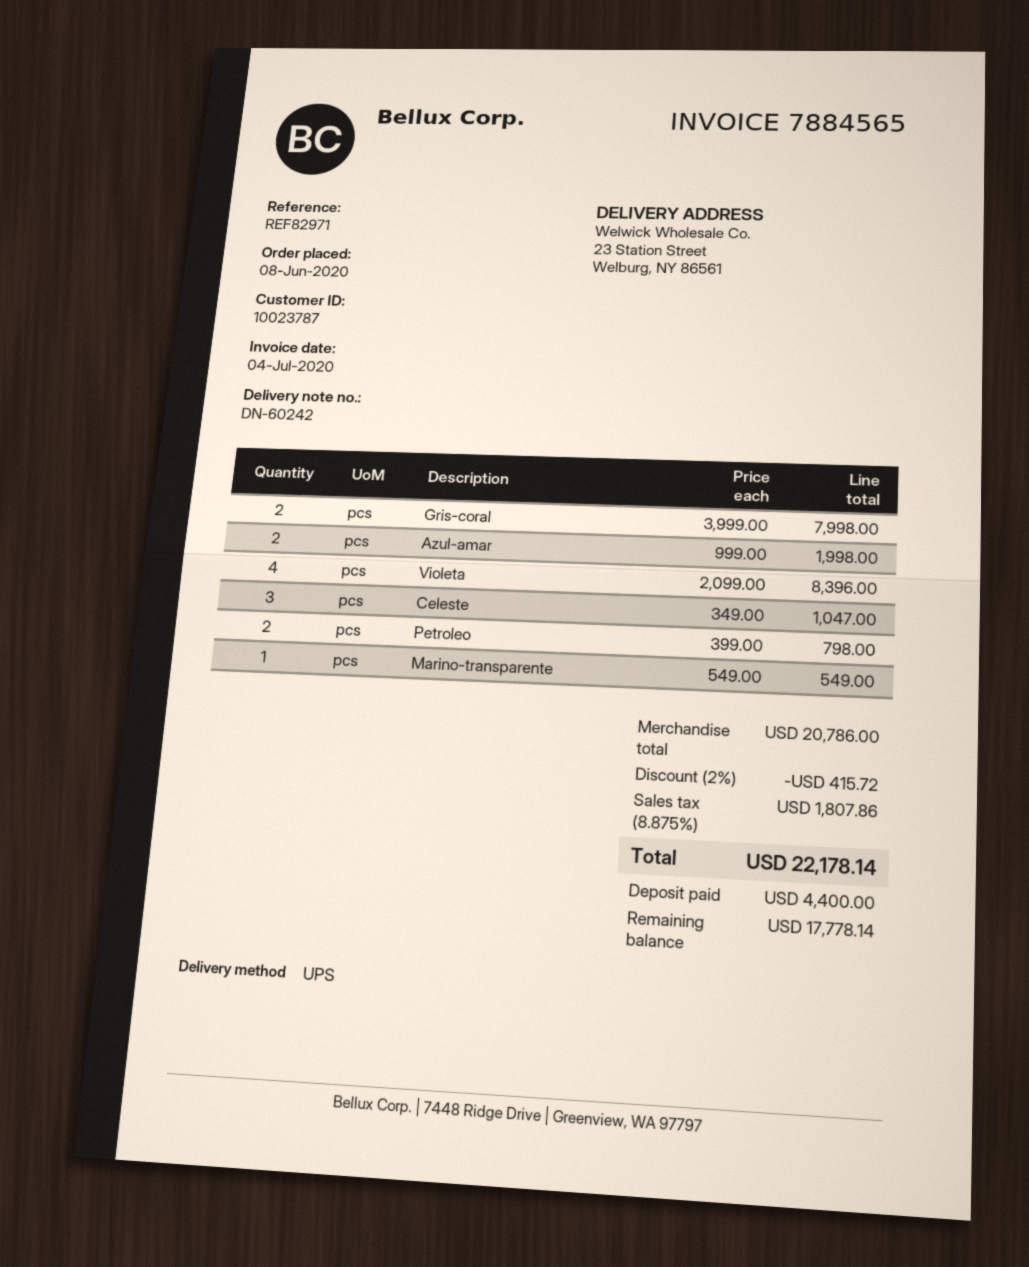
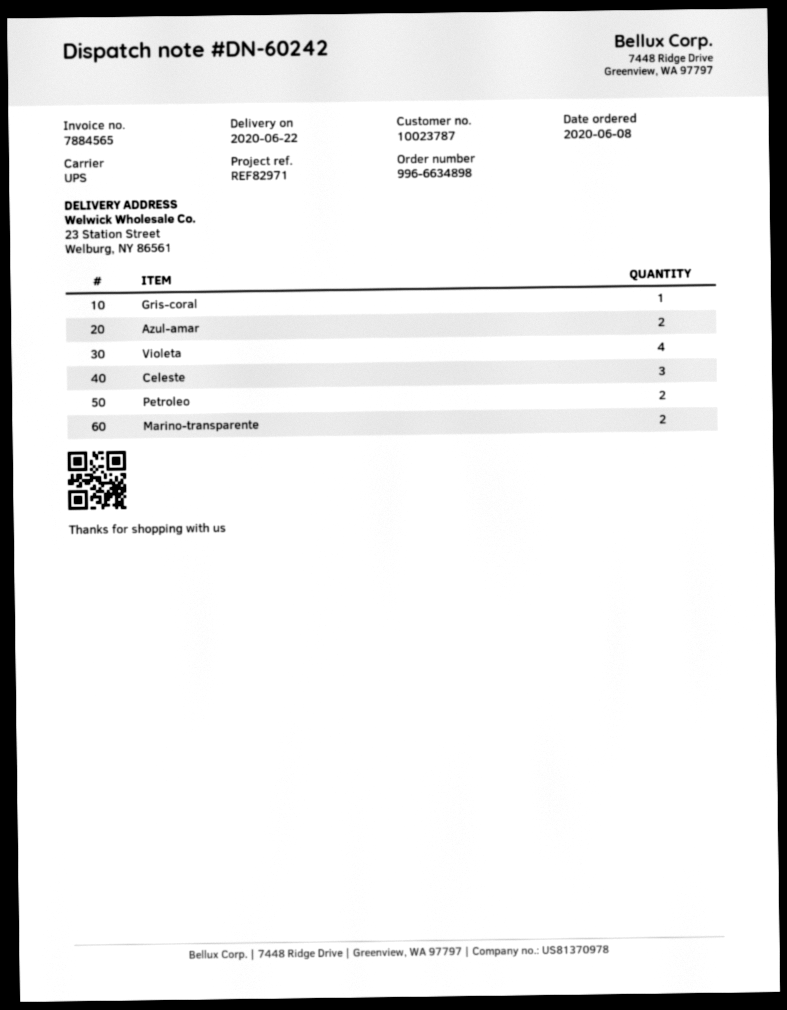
Gris-coral: 2 -> 1
Marino-transparente: 1 -> 2

